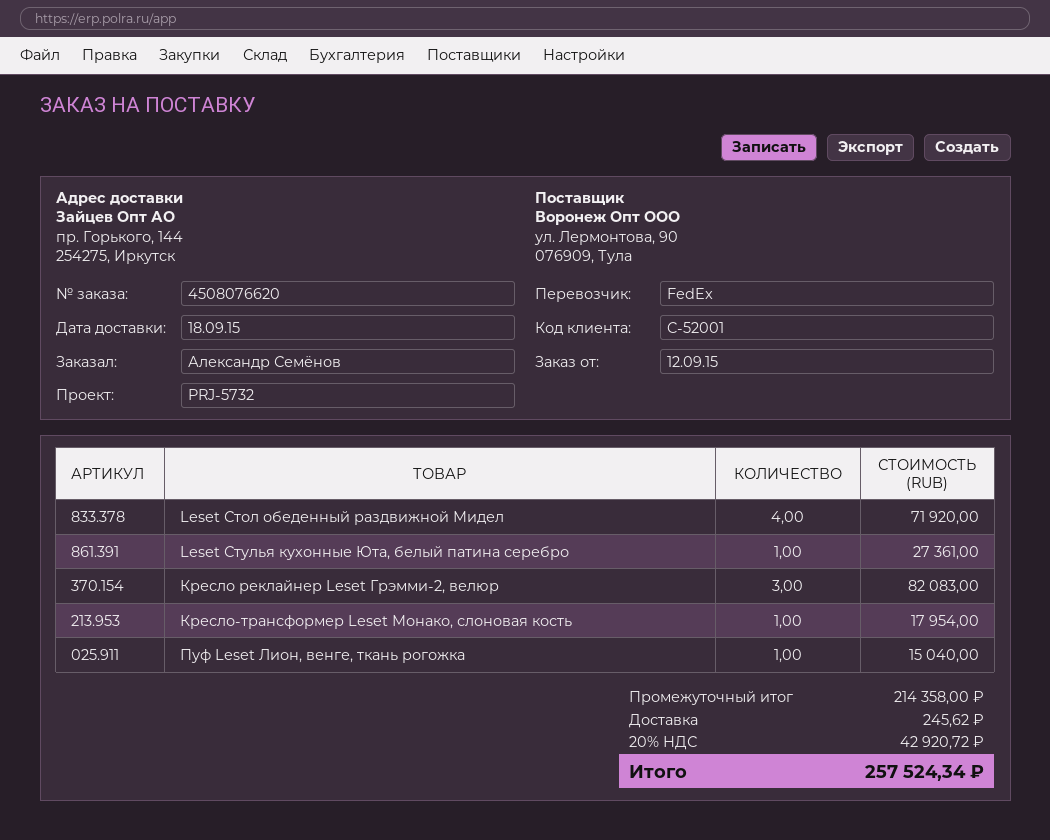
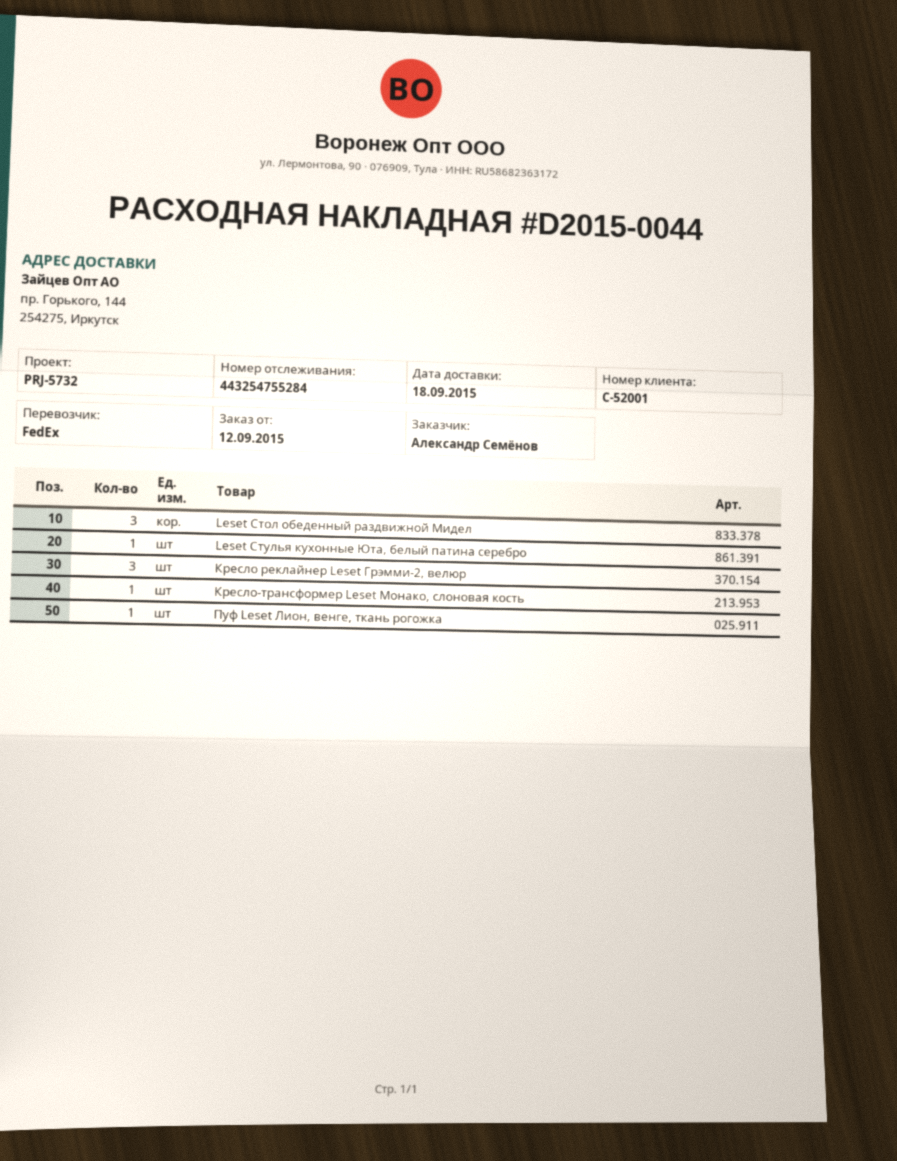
Leset Стол обеденный раздвижной Мидел: 4 -> 3

